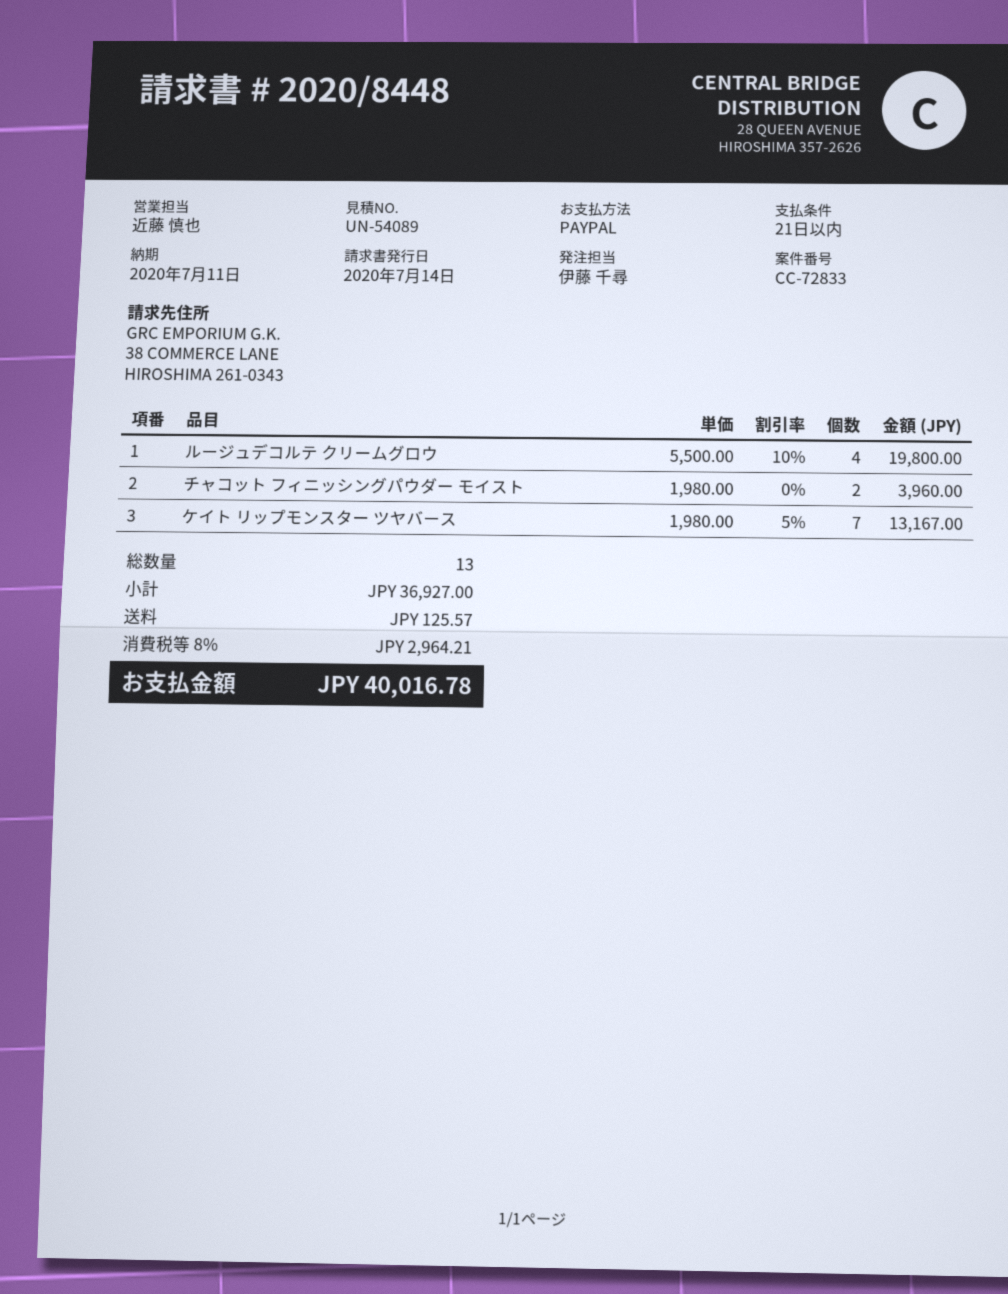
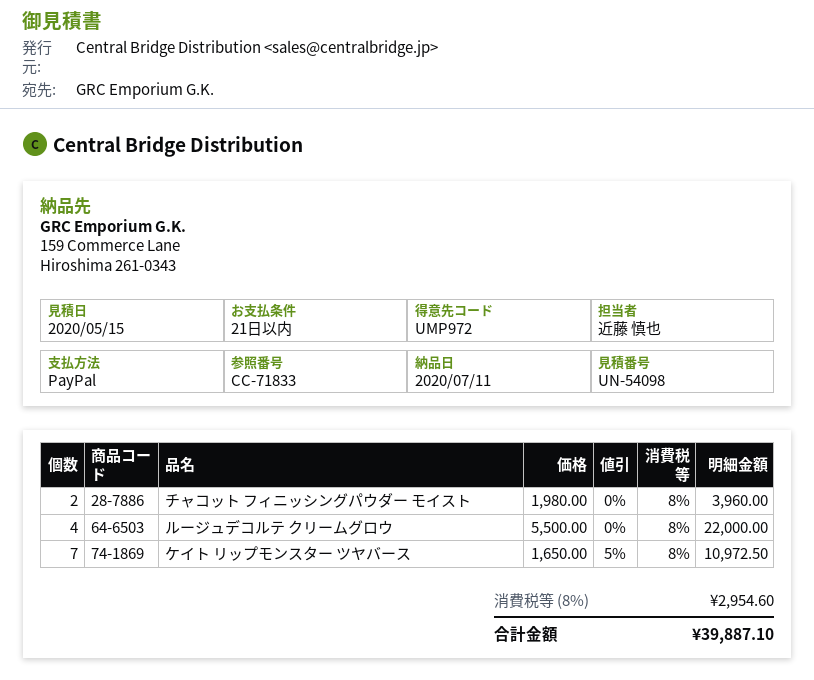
quote number: UN-54089 -> UN-54098
reference: CC-72833 -> CC-71833
ルージュデコルテ クリームグロウ: 4 x 5500.00 - 10% = 19800.00 -> 4 x 5500.00 = 22000.00
ケイト リップモンスター ツヤバース: 7 x 1980.00 - 5% = 13167.00 -> 7 x 1650.00 - 5% = 10972.50
shipping: 125.57 -> none
tax: 8% = 2964.21 -> 8% = 2954.60
total: 40016.78 -> 39887.10

